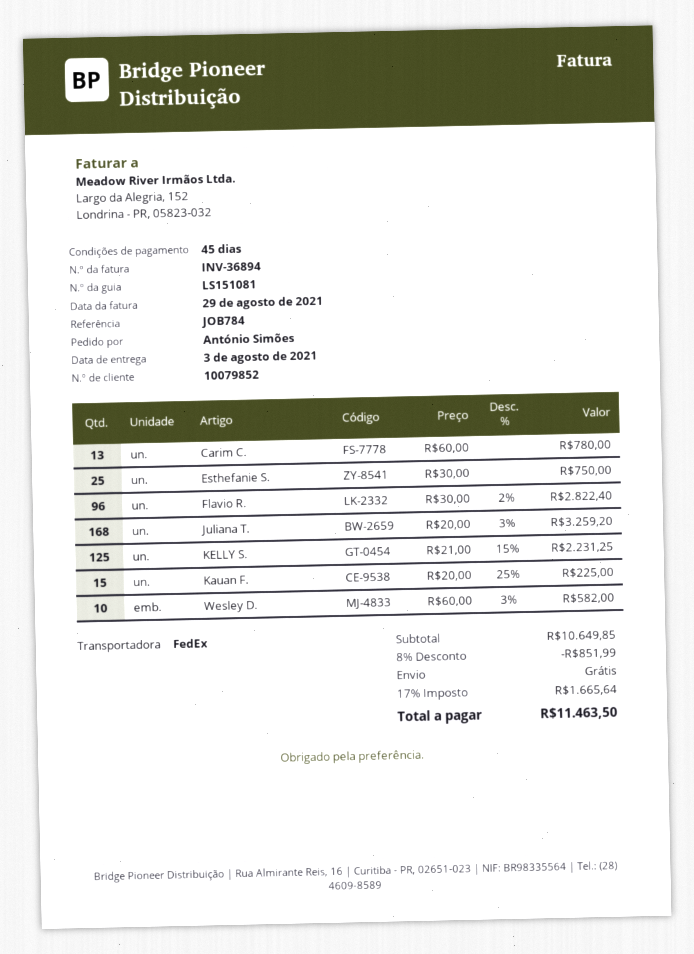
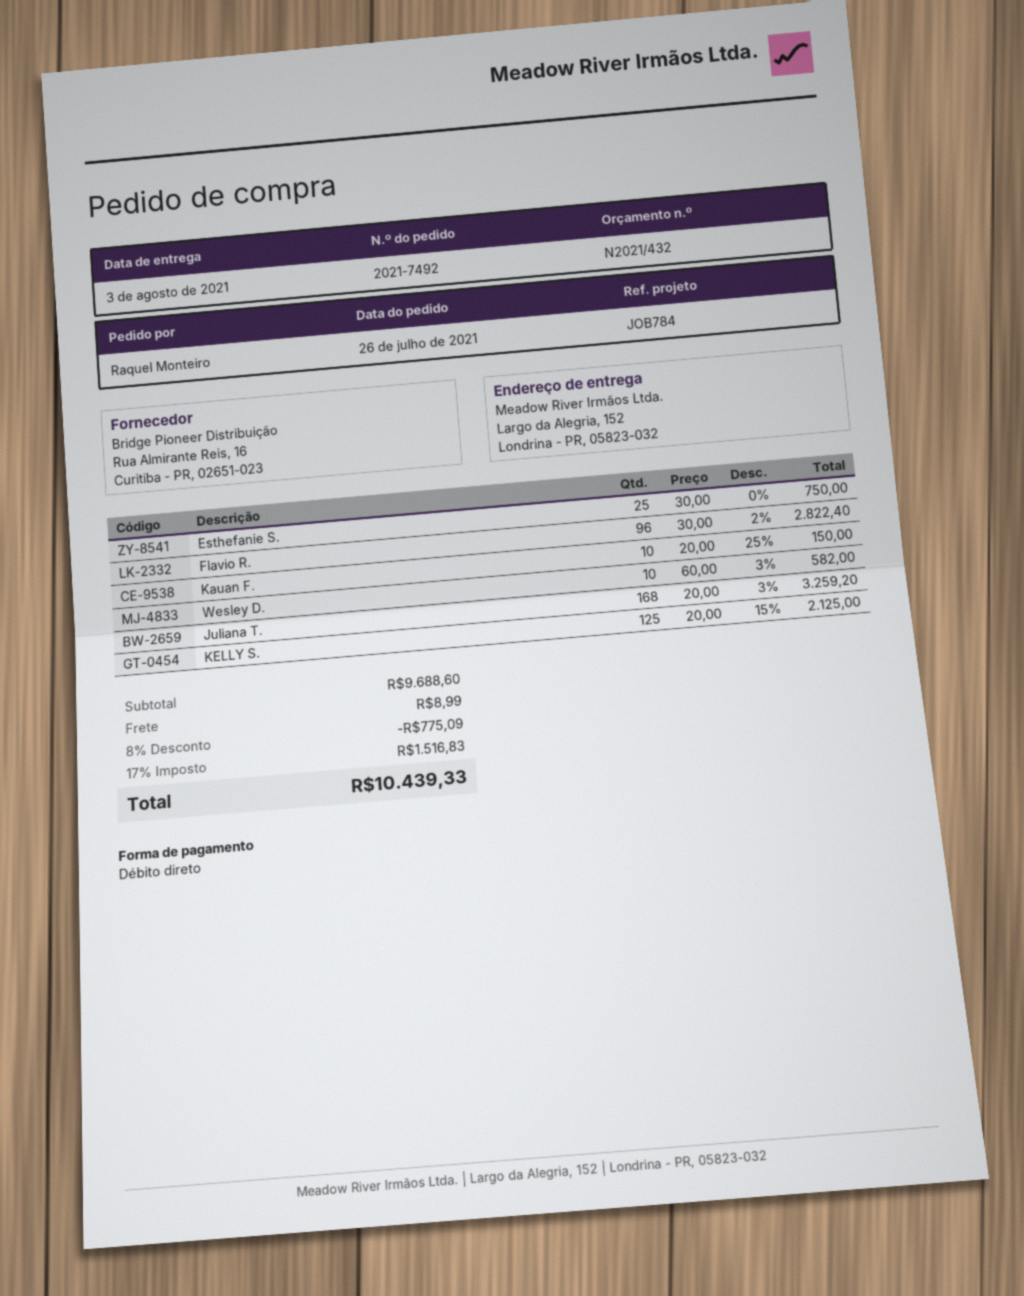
ordered by: António Simões -> Raquel Monteiro
Carim C.: 13 x 60.00 = 780.00 -> none
KELLY S.: 125 x 21.00 - 15% = 2231.25 -> 125 x 20.00 - 15% = 2125.00
Kauan F.: 15 x 20.00 - 25% = 225.00 -> 10 x 20.00 - 25% = 150.00
subtotal: 10649.85 -> 9688.60
discount: 8% = 851.99 -> 8% = 775.09
shipping: 0.00 -> 8.99
tax: 17% = 1665.64 -> 17% = 1516.83
total: 11463.50 -> 10439.33

